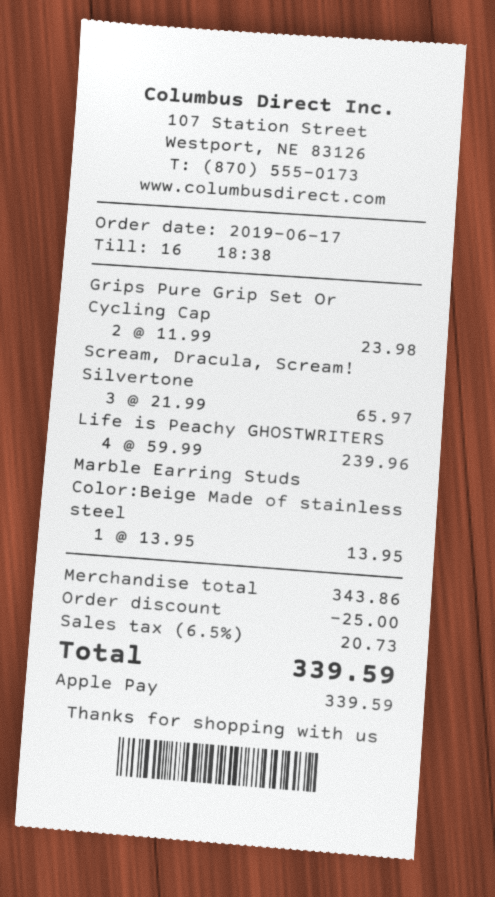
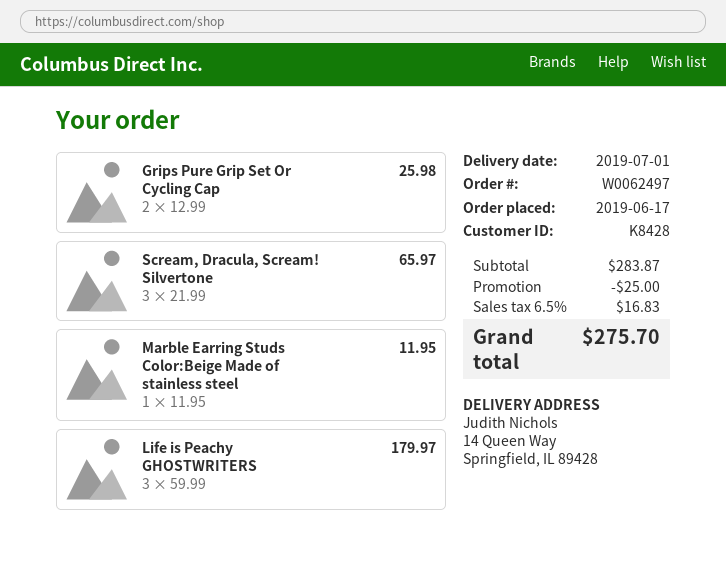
Grips Pure Grip Set Or Cycling Cap: 2 x 11.99 = 23.98 -> 2 x 12.99 = 25.98
Life is Peachy GHOSTWRITERS: 4 x 59.99 = 239.96 -> 3 x 59.99 = 179.97
Marble Earring Studs Color:Beige Made of stainless steel: 1 x 13.95 = 13.95 -> 1 x 11.95 = 11.95
subtotal: 343.86 -> 283.87
tax: 6.5% = 20.73 -> 6.5% = 16.83
total: 339.59 -> 275.70

